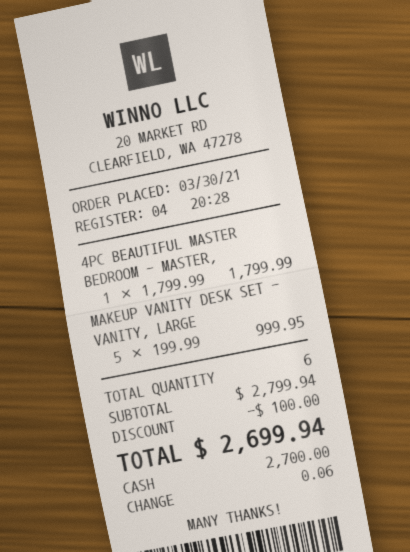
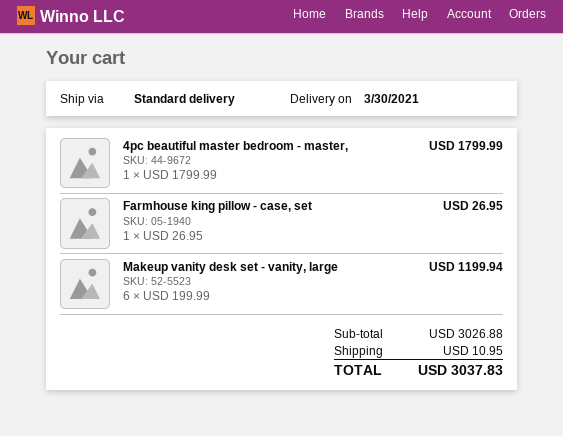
MAKEUP VANITY DESK SET - VANITY, LARGE: 5 x 199.99 = 999.95 -> 6 x 199.99 = 1199.94
Farmhouse king pillow - case, set: none -> 1 x 26.95 = 26.95
subtotal: 2799.94 -> 3026.88
discount: 100.00 -> none
shipping: none -> 10.95
total: 2699.94 -> 3037.83

